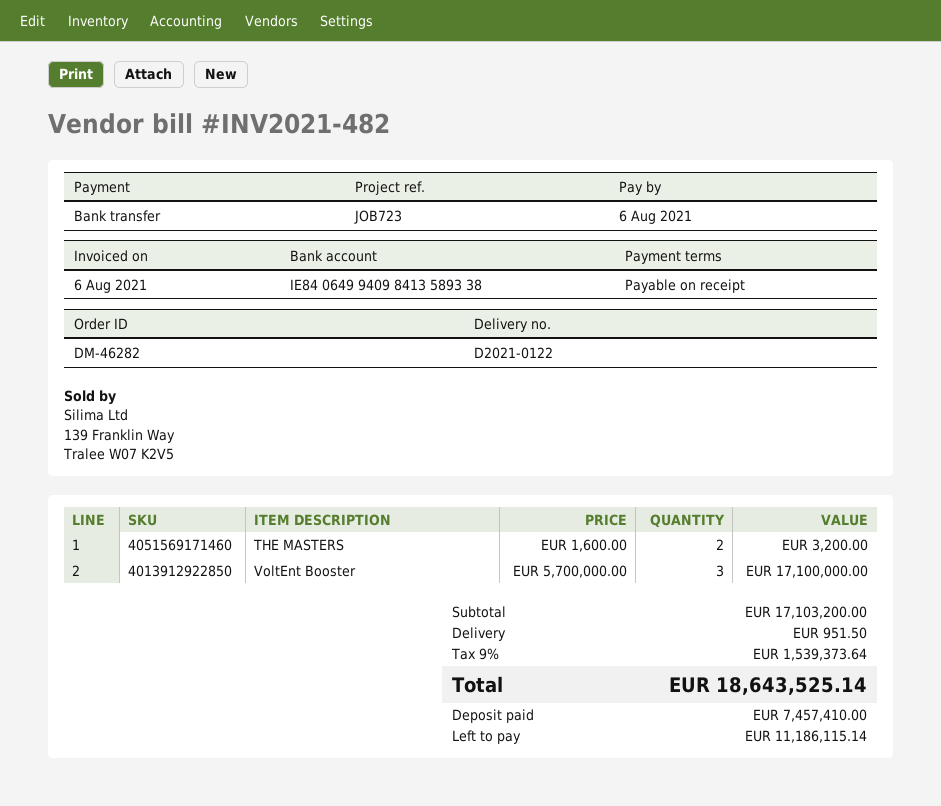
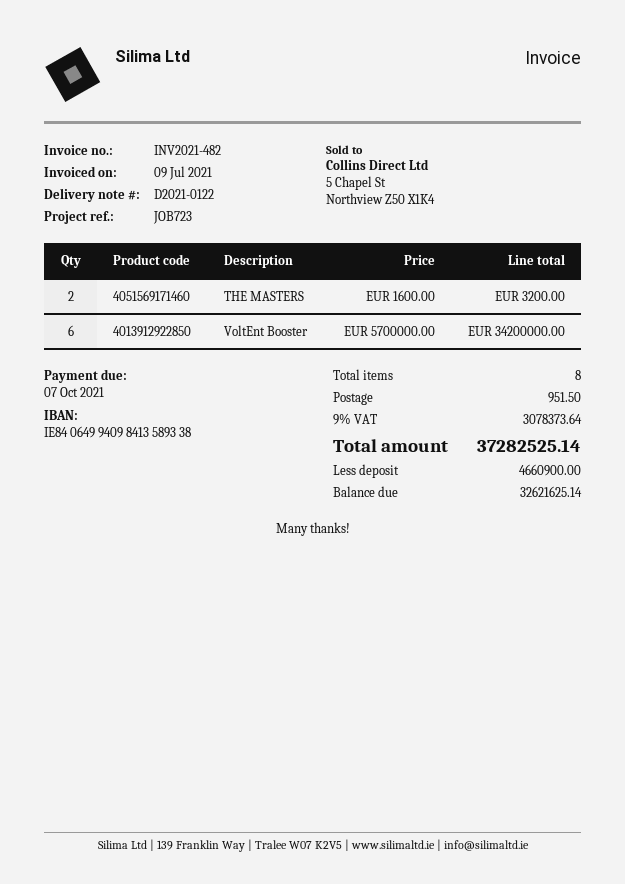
invoice date: 2021-08-06 -> 2021-07-09
due date: 2021-08-06 -> 2021-10-07
VoltEnt Booster: 3 x 5700000.00 = 17100000.00 -> 6 x 5700000.00 = 34200000.00
tax: 9% = 1539373.64 -> 9% = 3078373.64
total: 18643525.14 -> 37282525.14
deposit: 7457410.00 -> 4660900.00
balance: 11186115.14 -> 32621625.14

